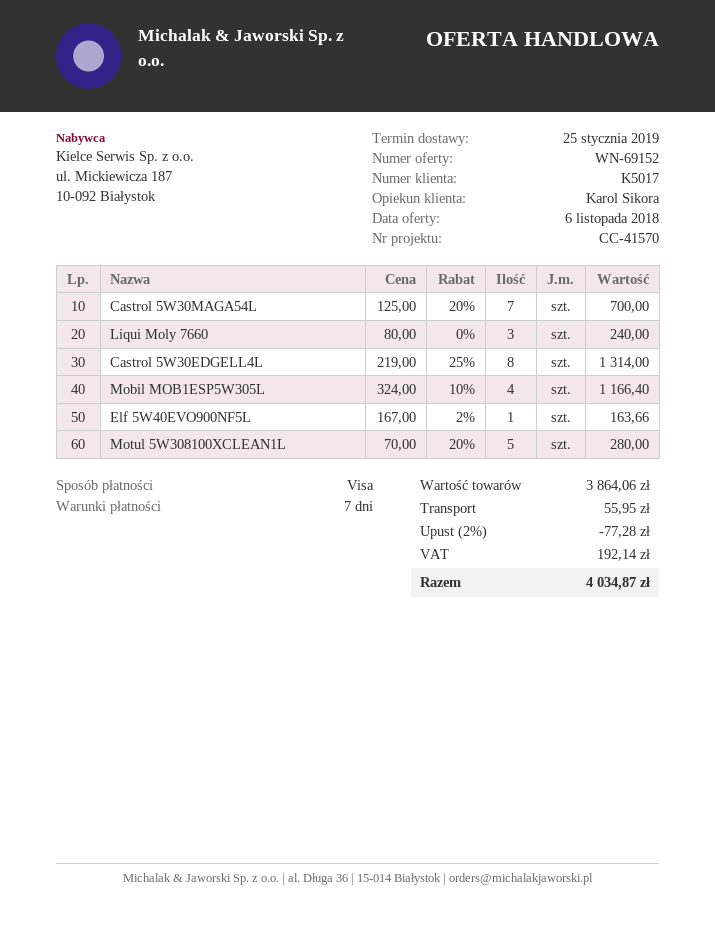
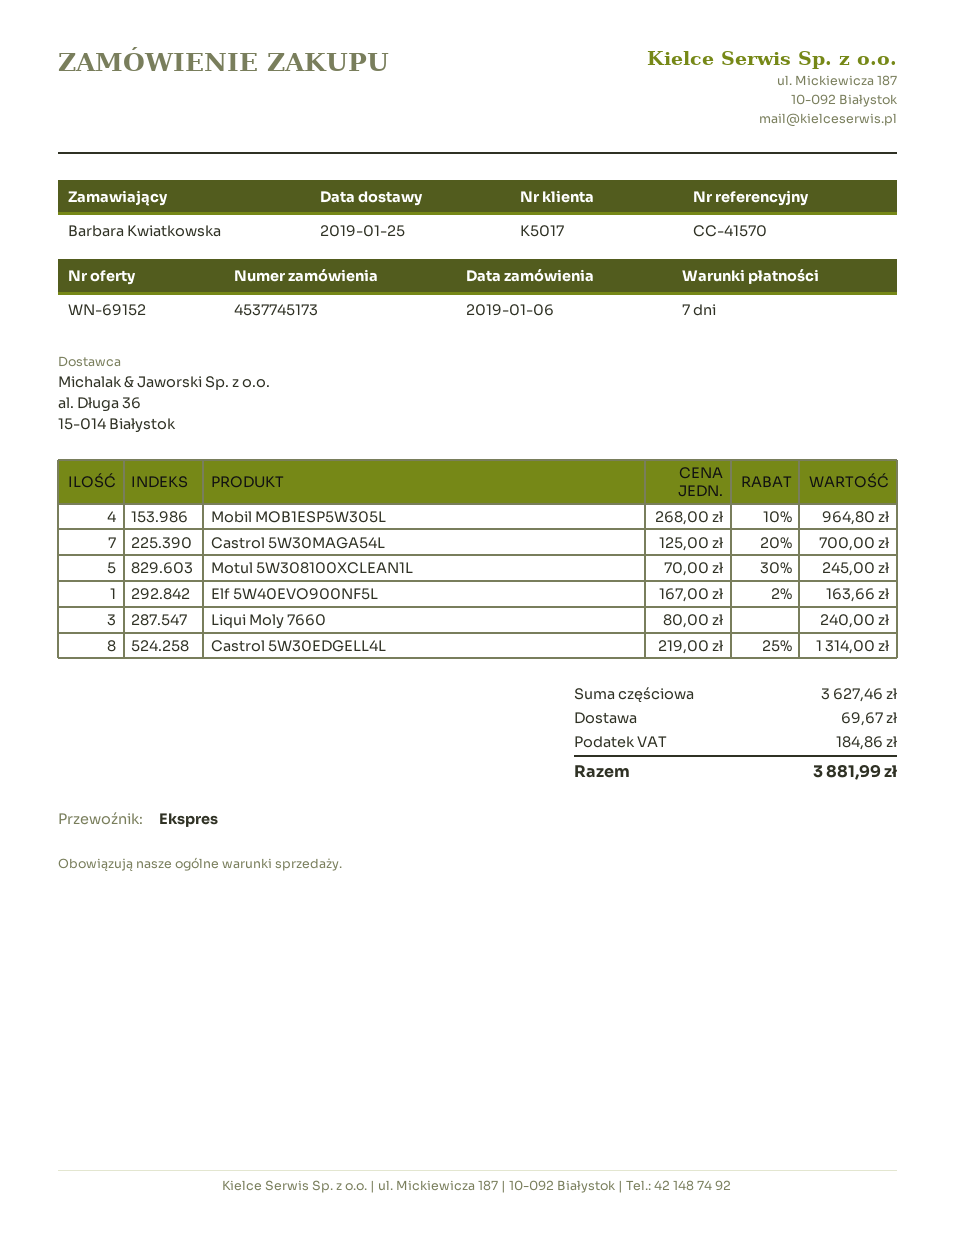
Mobil MOB1ESP5W305L: 4 x 324.00 - 10% = 1166.40 -> 4 x 268.00 - 10% = 964.80
Motul 5W308100XCLEAN1L: 5 x 70.00 - 20% = 280.00 -> 5 x 70.00 - 30% = 245.00
subtotal: 3864.06 -> 3627.46
discount: 2% = 77.28 -> none
shipping: 55.95 -> 69.67
tax: 192.14 -> 184.86
total: 4034.87 -> 3881.99

